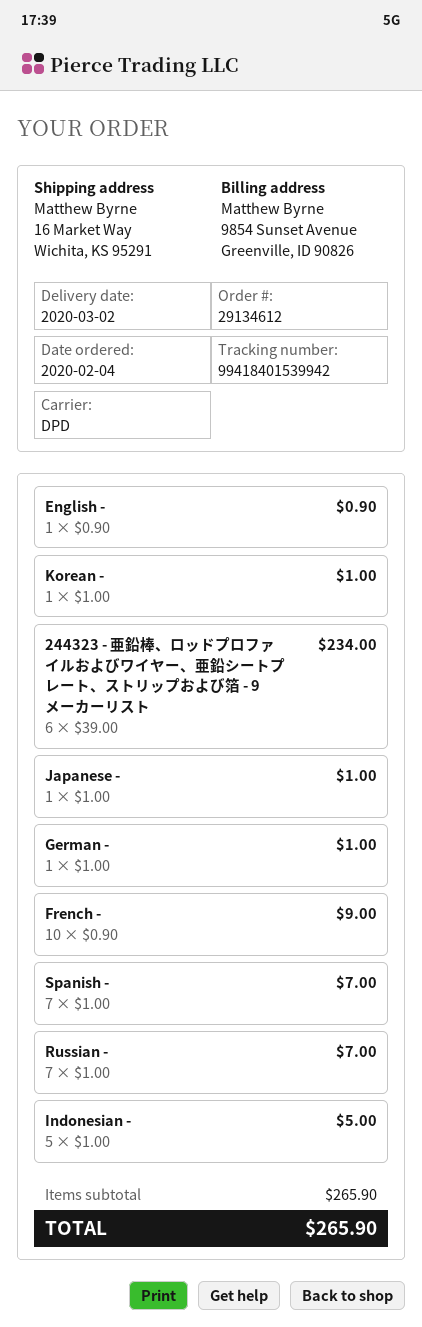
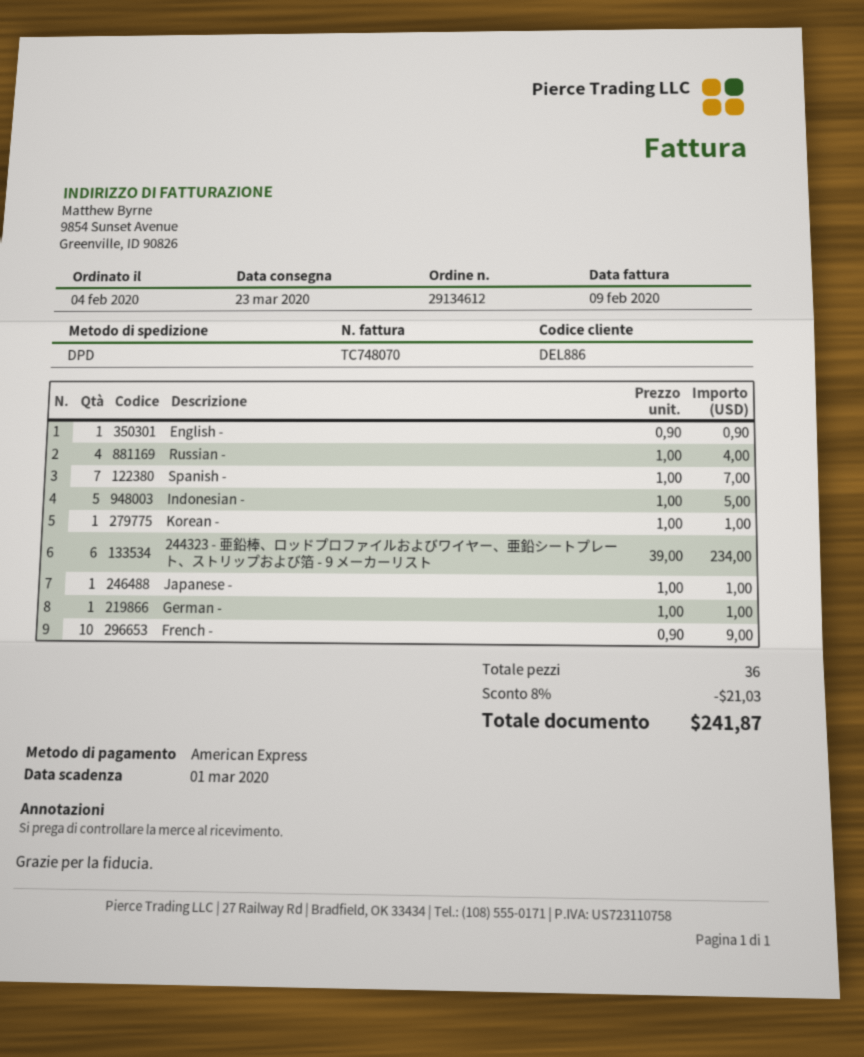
delivery date: 2020-03-02 -> 2020-03-23
Russian -: 7 x 1.00 = 7.00 -> 4 x 1.00 = 4.00
discount: none -> 8% = 21.03
total: 265.90 -> 241.87

